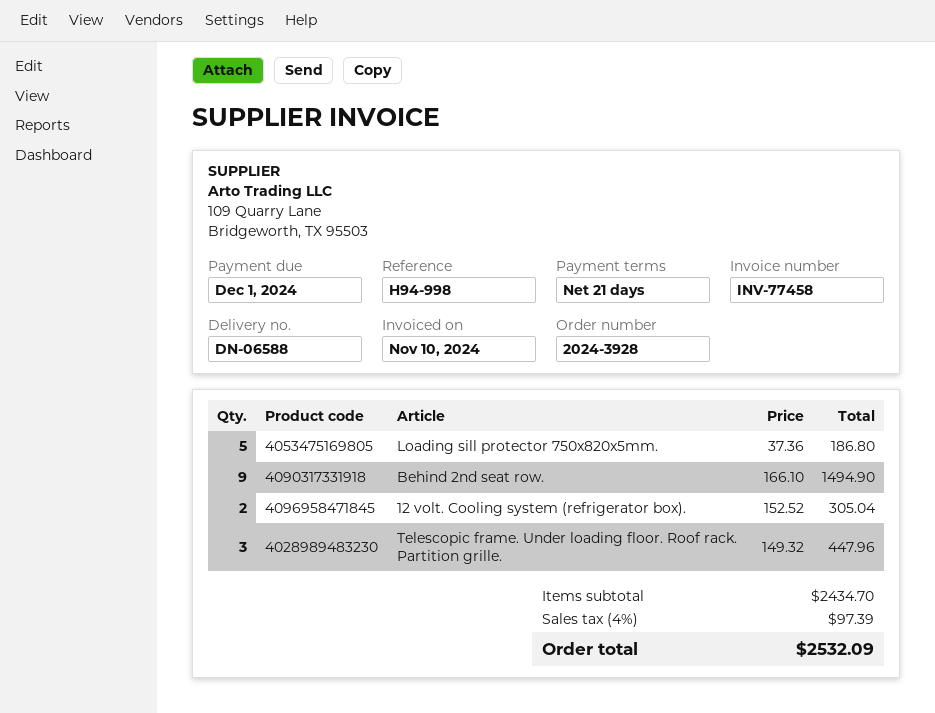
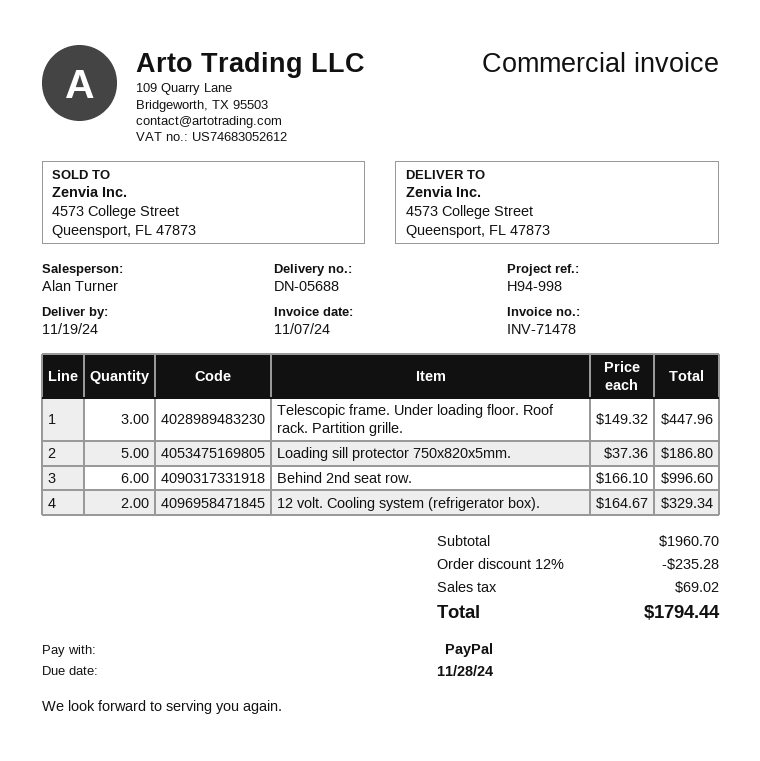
delivery note number: DN-06588 -> DN-05688
invoice number: INV-77458 -> INV-71478
invoice date: 2024-11-10 -> 2024-11-07
due date: 2024-12-01 -> 2024-11-28
Behind 2nd seat row.: 9 x 166.10 = 1494.90 -> 6 x 166.10 = 996.60
12 volt. Cooling system (refrigerator box).: 2 x 152.52 = 305.04 -> 2 x 164.67 = 329.34
subtotal: 2434.70 -> 1960.70
discount: none -> 12% = 235.28
tax: 97.39 -> 69.02
total: 2532.09 -> 1794.44

